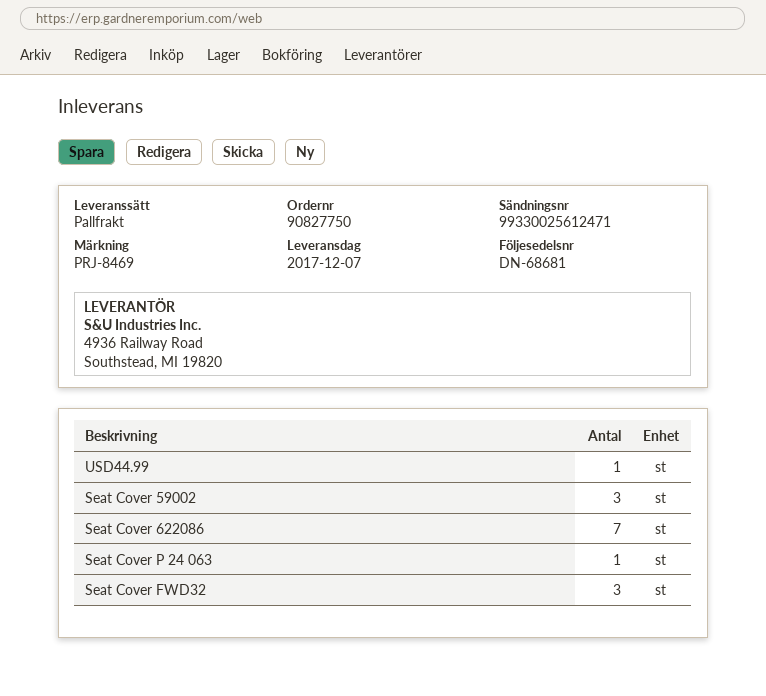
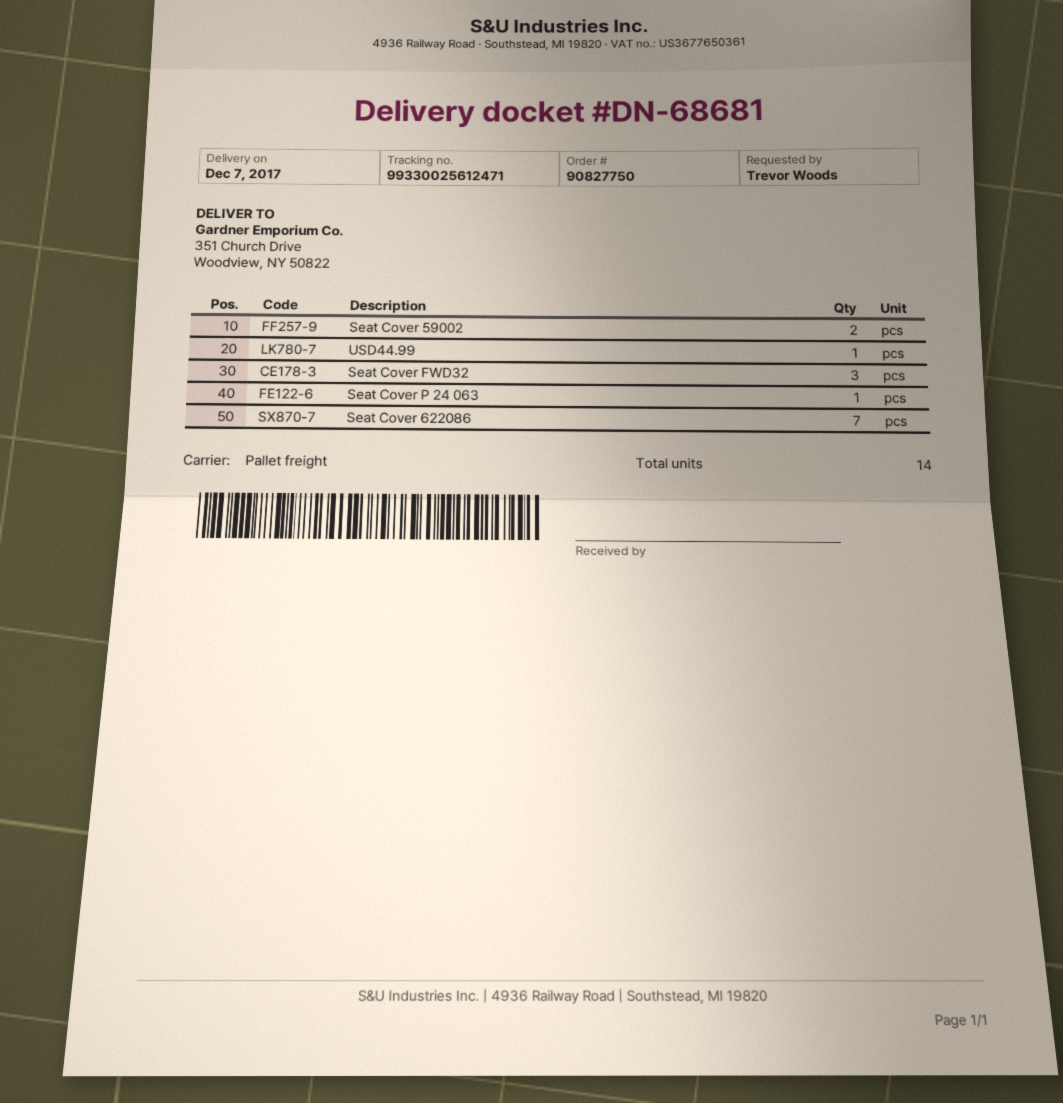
Seat Cover 59002: 3 -> 2

